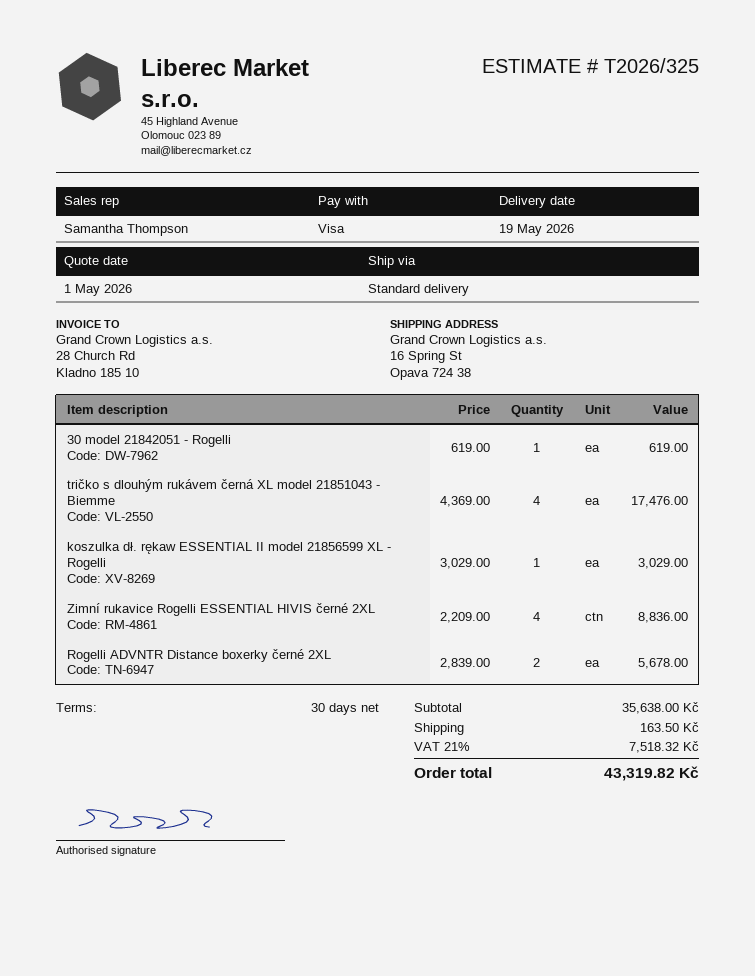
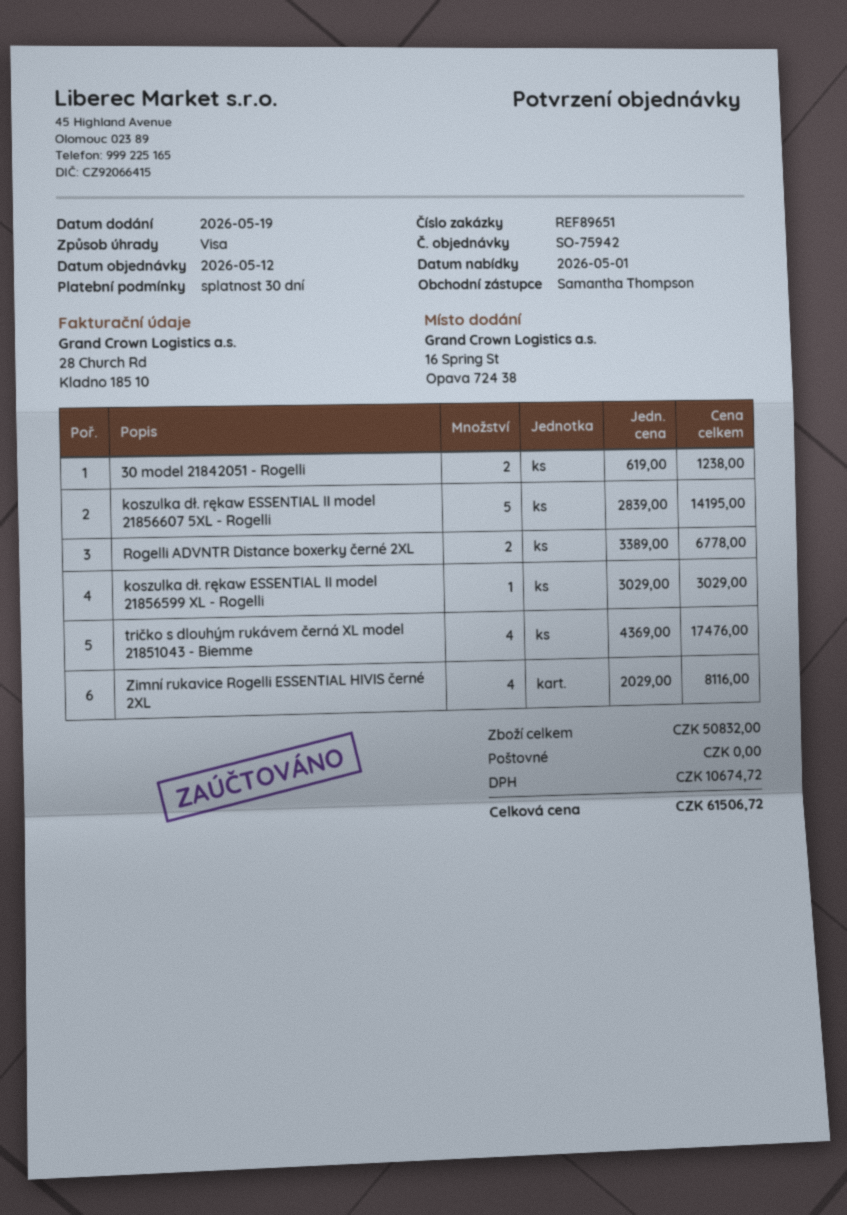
30 model 21842051 - Rogelli: 1 x 619.00 = 619.00 -> 2 x 619.00 = 1238.00
Zimní rukavice Rogelli ESSENTIAL HIVIS černé 2XL: 4 x 2209.00 = 8836.00 -> 4 x 2029.00 = 8116.00
Rogelli ADVNTR Distance boxerky černé 2XL: 2 x 2839.00 = 5678.00 -> 2 x 3389.00 = 6778.00
koszulka dł. rękaw ESSENTIAL II model 21856607 5XL - Rogelli: none -> 5 x 2839.00 = 14195.00
subtotal: 35638.00 -> 50832.00
shipping: 163.50 -> 0.00
tax: 7518.32 -> 10674.72
total: 43319.82 -> 61506.72

